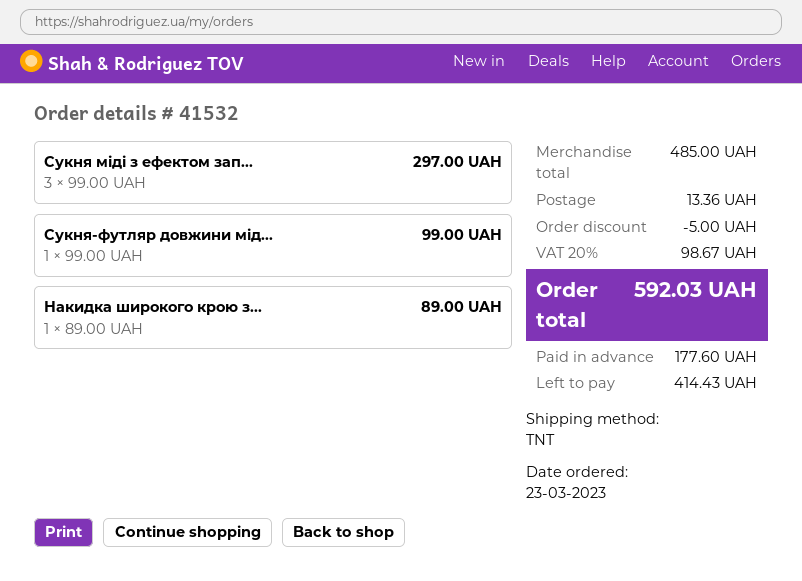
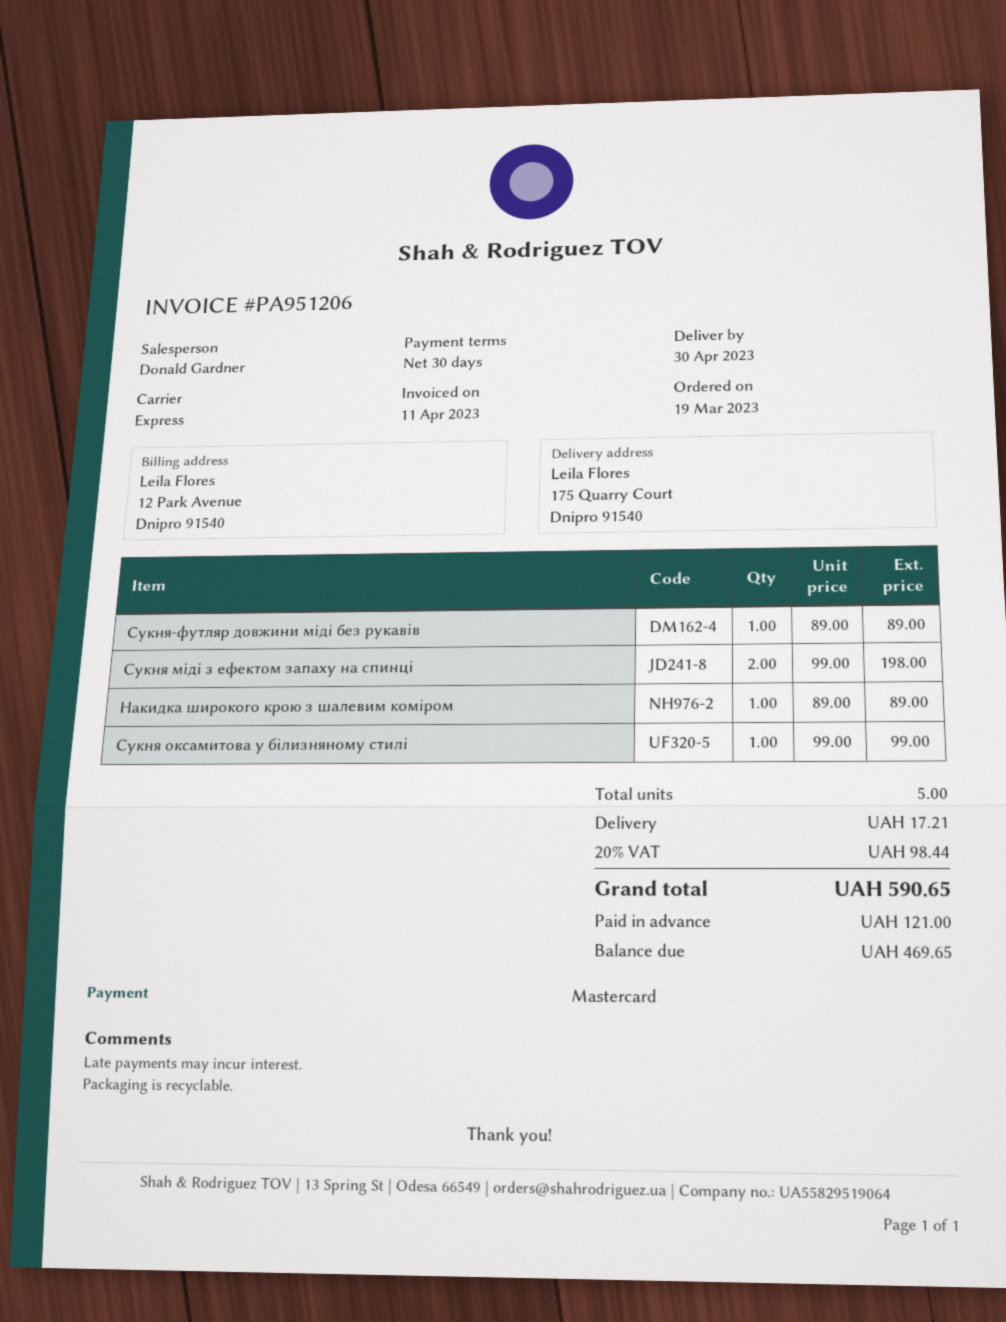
order date: 2023-03-23 -> 2023-03-19
shipping method: TNT -> express
Сукня міді з ефектом зап...: 3 x 99.00 = 297.00 -> 2 x 99.00 = 198.00
Сукня-футляр довжини мід...: 1 x 99.00 = 99.00 -> 1 x 89.00 = 89.00
Сукня оксамитова у білизняному стилі: none -> 1 x 99.00 = 99.00
discount: 5.00 -> none
shipping: 13.36 -> 17.21
tax: 20% = 98.67 -> 20% = 98.44
total: 592.03 -> 590.65
deposit: 177.60 -> 121.00
balance: 414.43 -> 469.65

